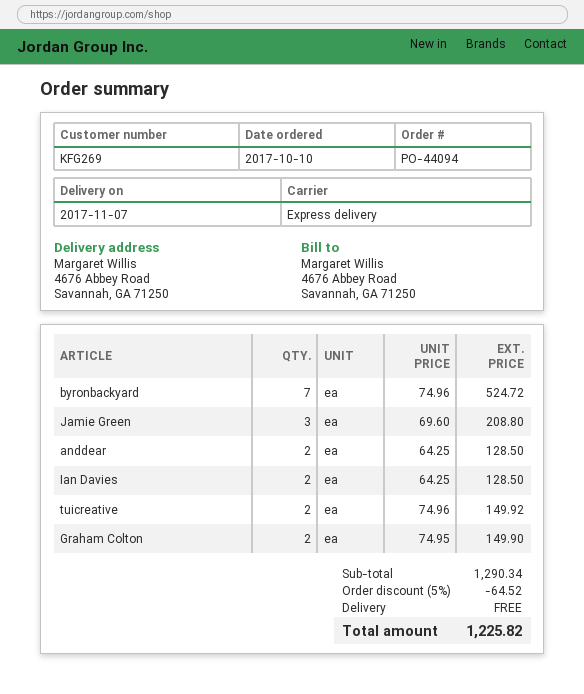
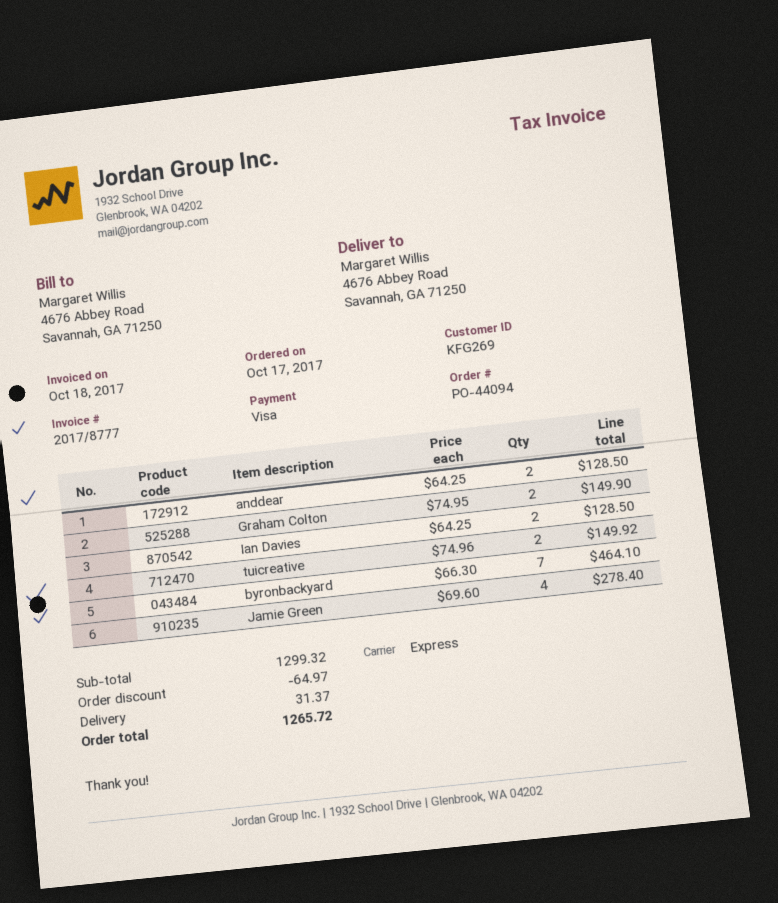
order date: 2017-10-10 -> 2017-10-17
byronbackyard: 7 x 74.96 = 524.72 -> 7 x 66.30 = 464.10
Jamie Green: 3 x 69.60 = 208.80 -> 4 x 69.60 = 278.40
subtotal: 1290.34 -> 1299.32
discount: 64.52 -> 64.97
shipping: 0.00 -> 31.37
total: 1225.82 -> 1265.72

